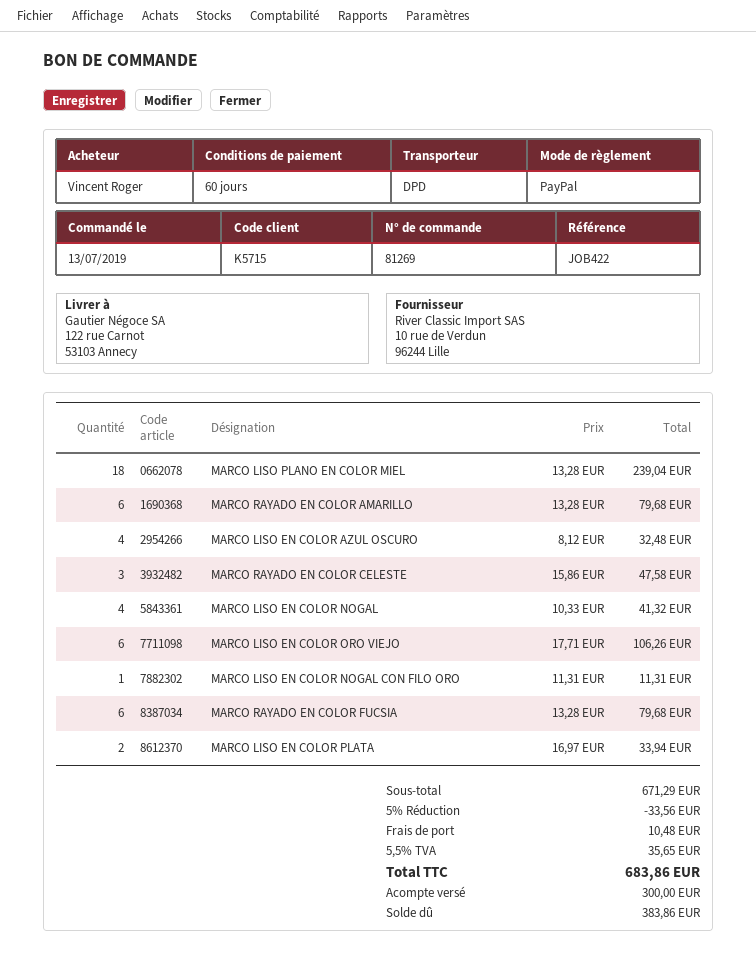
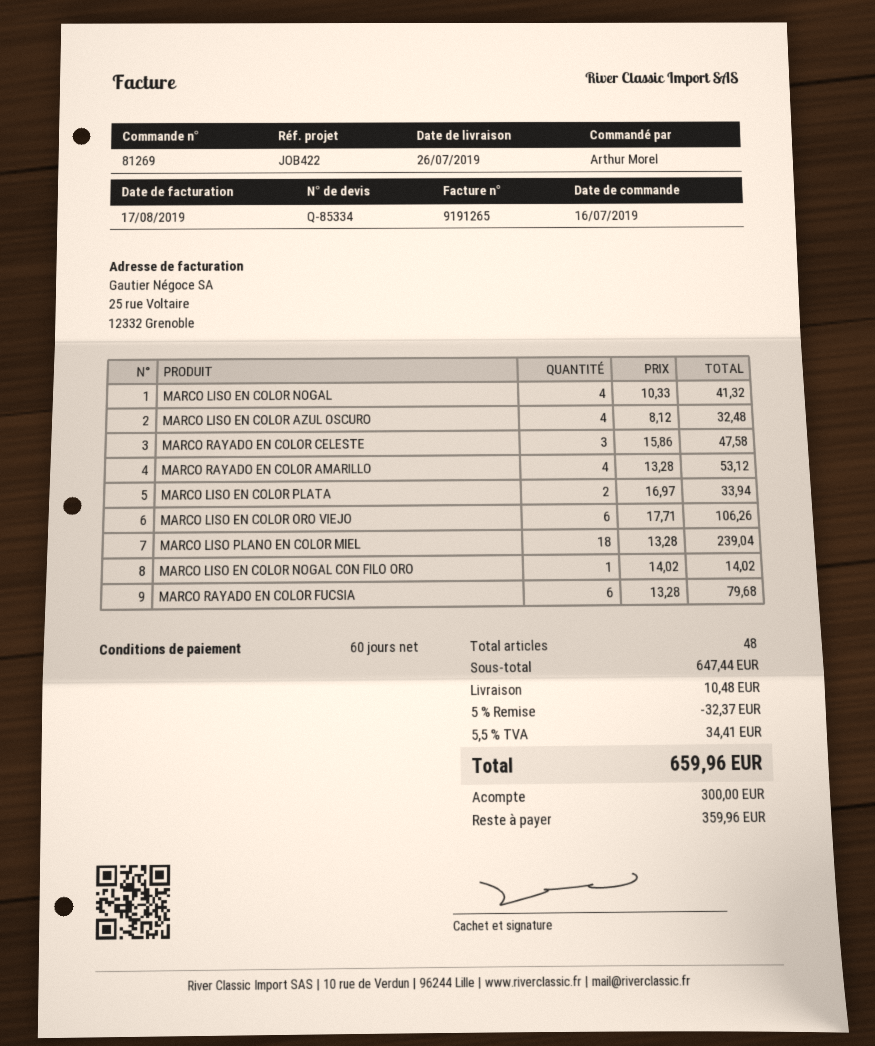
order date: 2019-07-13 -> 2019-07-16
ordered by: Vincent Roger -> Arthur Morel
MARCO RAYADO EN COLOR AMARILLO: 6 x 13.28 = 79.68 -> 4 x 13.28 = 53.12
MARCO LISO EN COLOR NOGAL CON FILO ORO: 1 x 11.31 = 11.31 -> 1 x 14.02 = 14.02
subtotal: 671.29 -> 647.44
discount: 5% = 33.56 -> 5% = 32.37
tax: 5.5% = 35.65 -> 5.5% = 34.41
total: 683.86 -> 659.96
balance: 383.86 -> 359.96

